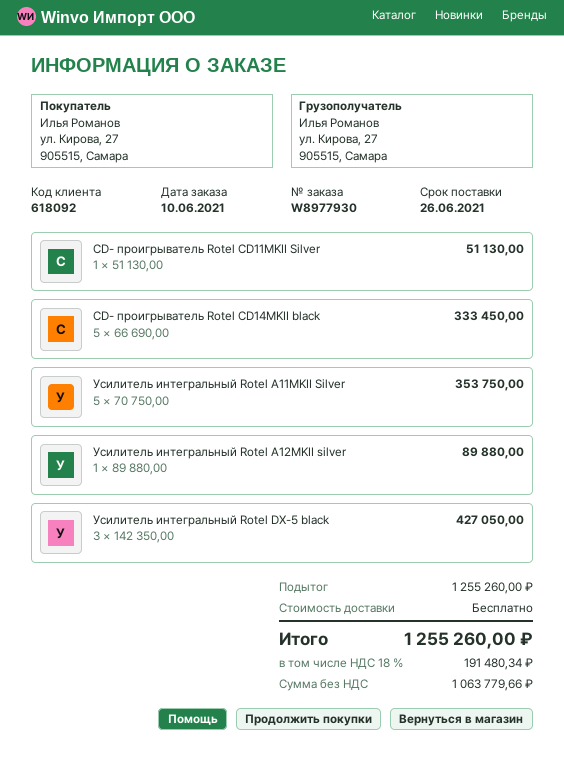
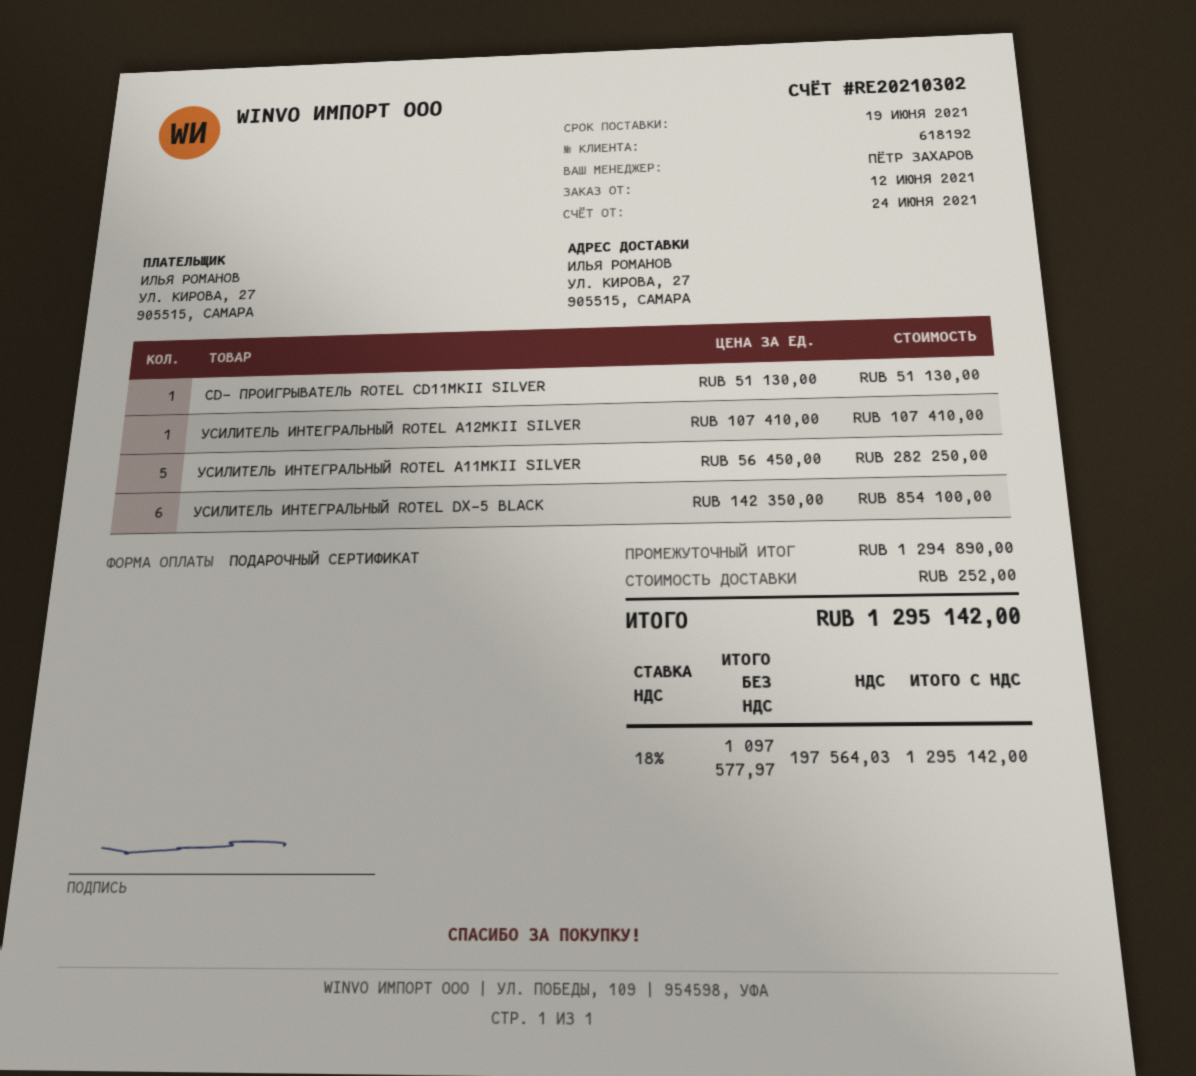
order date: 2021-06-10 -> 2021-06-12
delivery date: 2021-06-26 -> 2021-06-19
customer number: 618092 -> 618192
CD- проигрыватель Rotel CD14MKII black: 5 x 66690.00 = 333450.00 -> none
Усилитель интегральный Rotel A11MKII Silver: 5 x 70750.00 = 353750.00 -> 5 x 56450.00 = 282250.00
Усилитель интегральный Rotel A12MKII silver: 1 x 89880.00 = 89880.00 -> 1 x 107410.00 = 107410.00
Усилитель интегральный Rotel DX-5 black: 3 x 142350.00 = 427050.00 -> 6 x 142350.00 = 854100.00
subtotal: 1255260.00 -> 1294890.00
shipping: 0.00 -> 252.00
net: 1063779.66 -> 1097577.97
tax: 18% = 191480.34 -> 18% = 197564.03
total: 1255260.00 -> 1295142.00

